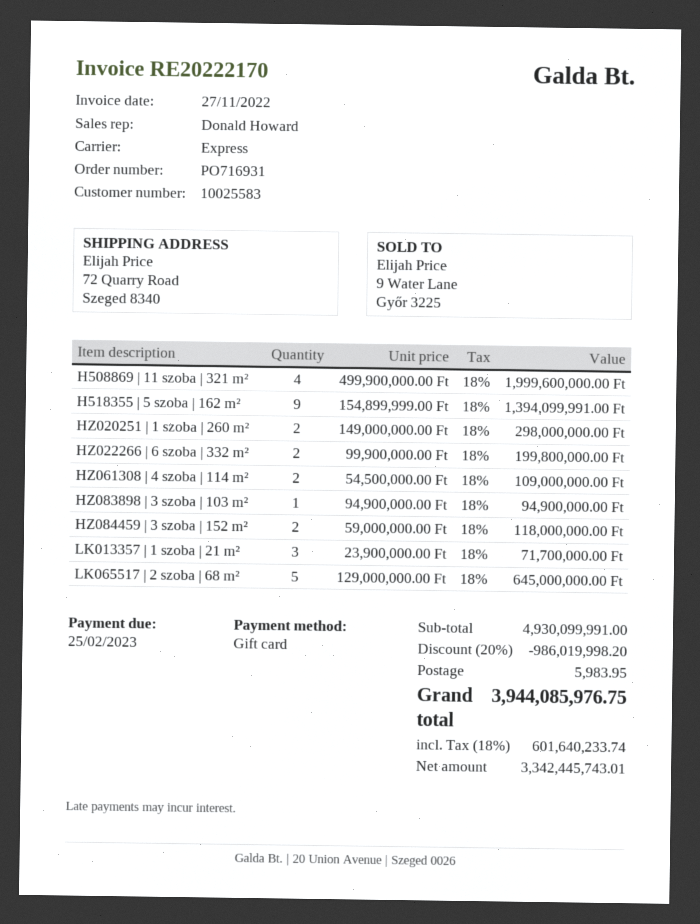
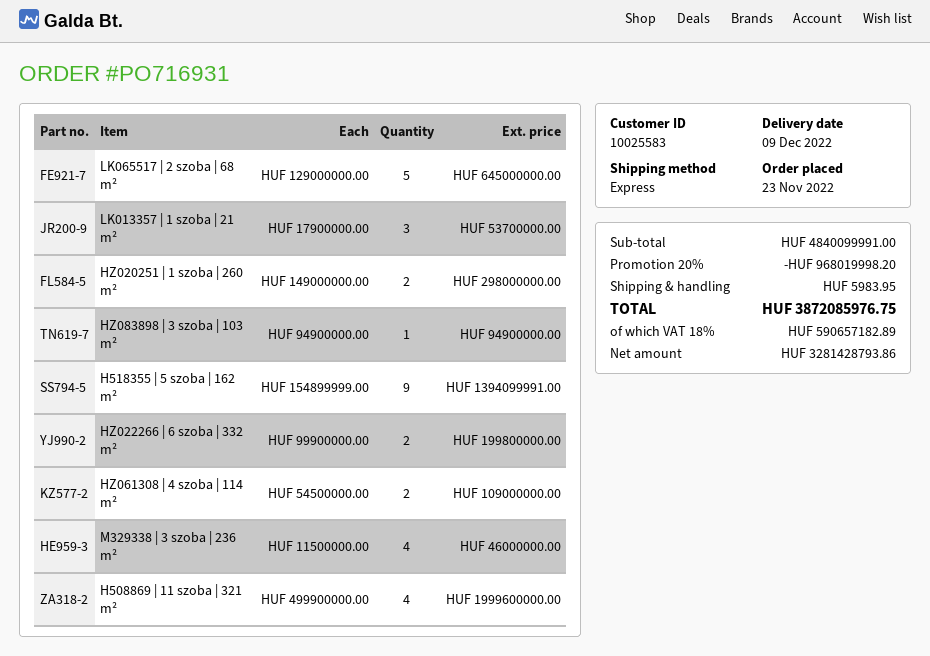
HZ084459 | 3 szoba | 152 m²: 2 x 59000000.00 = 118000000.00 -> none
LK013357 | 1 szoba | 21 m²: 3 x 23900000.00 = 71700000.00 -> 3 x 17900000.00 = 53700000.00
M329338 | 3 szoba | 236 m²: none -> 4 x 11500000.00 = 46000000.00
subtotal: 4930099991.00 -> 4840099991.00
discount: 20% = 986019998.20 -> 20% = 968019998.20
net: 3342445743.01 -> 3281428793.86
tax: 18% = 601640233.74 -> 18% = 590657182.89
total: 3944085976.75 -> 3872085976.75

